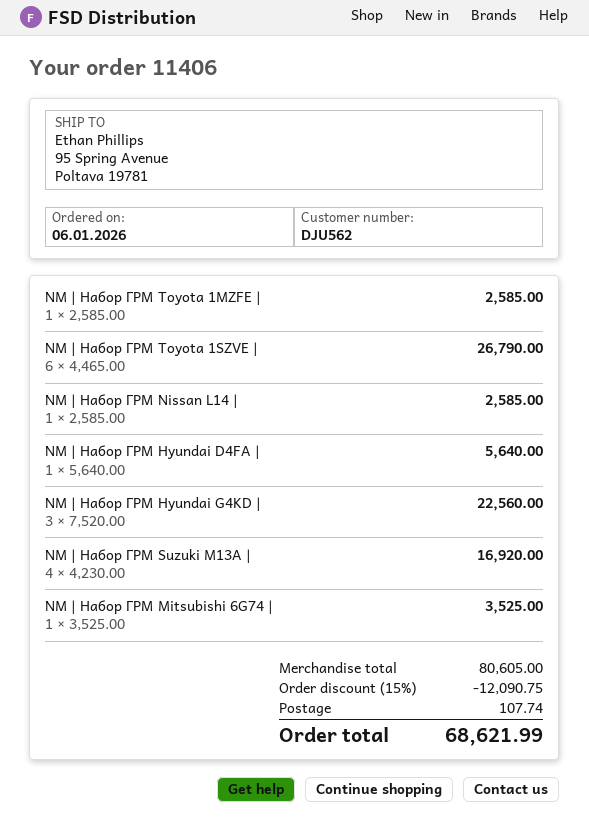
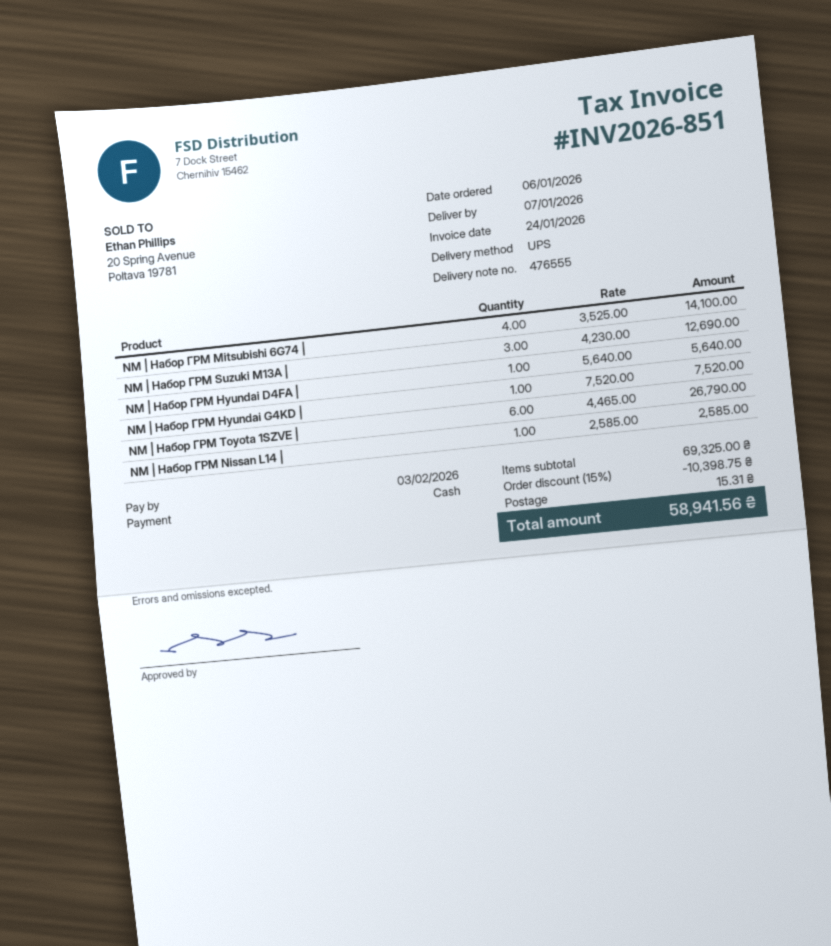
NM | Набор ГРМ Toyota 1MZFE |: 1 x 2585.00 = 2585.00 -> none
NM | Набор ГРМ Hyundai G4KD |: 3 x 7520.00 = 22560.00 -> 1 x 7520.00 = 7520.00
NM | Набор ГРМ Suzuki M13A |: 4 x 4230.00 = 16920.00 -> 3 x 4230.00 = 12690.00
NM | Набор ГРМ Mitsubishi 6G74 |: 1 x 3525.00 = 3525.00 -> 4 x 3525.00 = 14100.00
subtotal: 80605.00 -> 69325.00
discount: 15% = 12090.75 -> 15% = 10398.75
shipping: 107.74 -> 15.31
total: 68621.99 -> 58941.56

